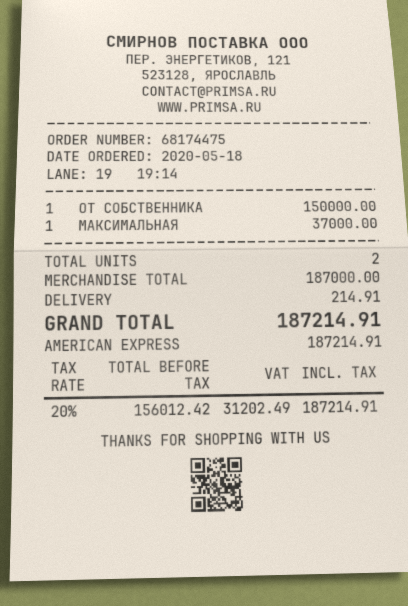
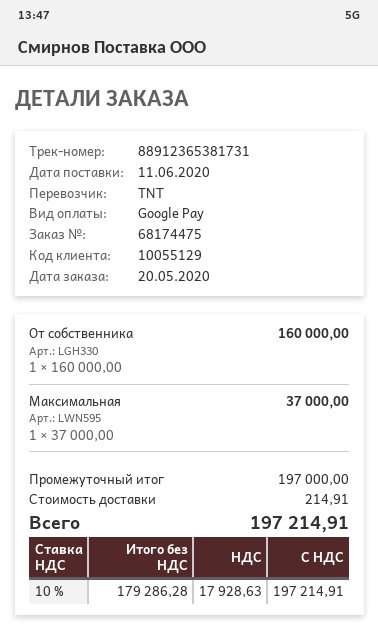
order date: 2020-05-18 -> 2020-05-20
payment method: American Express -> Google Pay
ОТ СОБСТВЕННИКА: 1 for 150000.00 -> 1 for 160000.00
subtotal: 187000.00 -> 197000.00
net: 156012.42 -> 179286.28
tax: 20% = 31202.49 -> 10% = 17928.63
total: 187214.91 -> 197214.91

